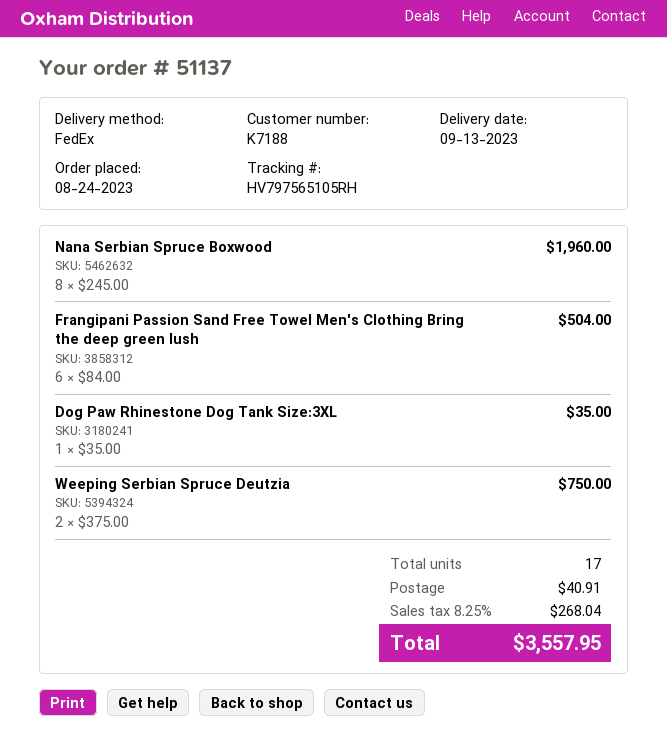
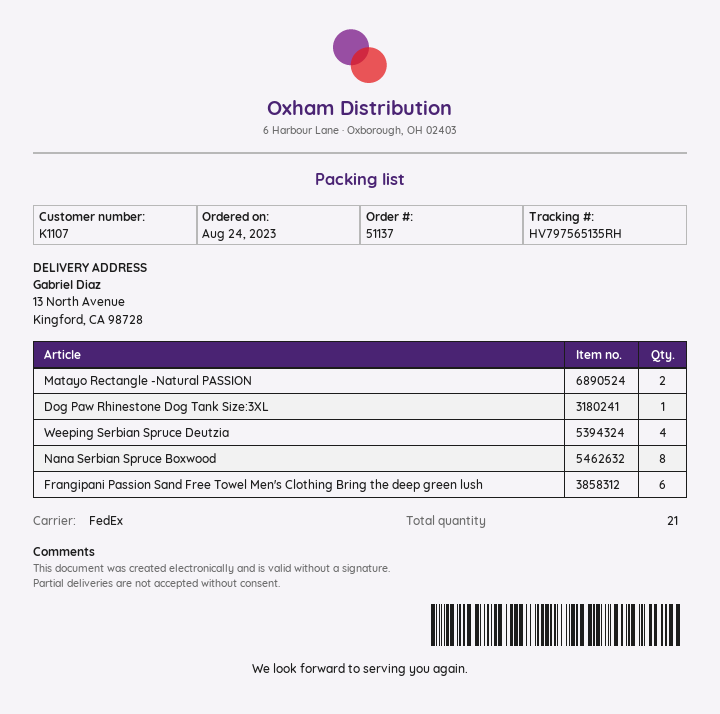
customer number: K7188 -> K1107
tracking number: HV797565105RH -> HV797565135RH
Weeping Serbian Spruce Deutzia: 2 -> 4
Matayo Rectangle -Natural PASSION: none -> 2
total quantity: 17 -> 21

